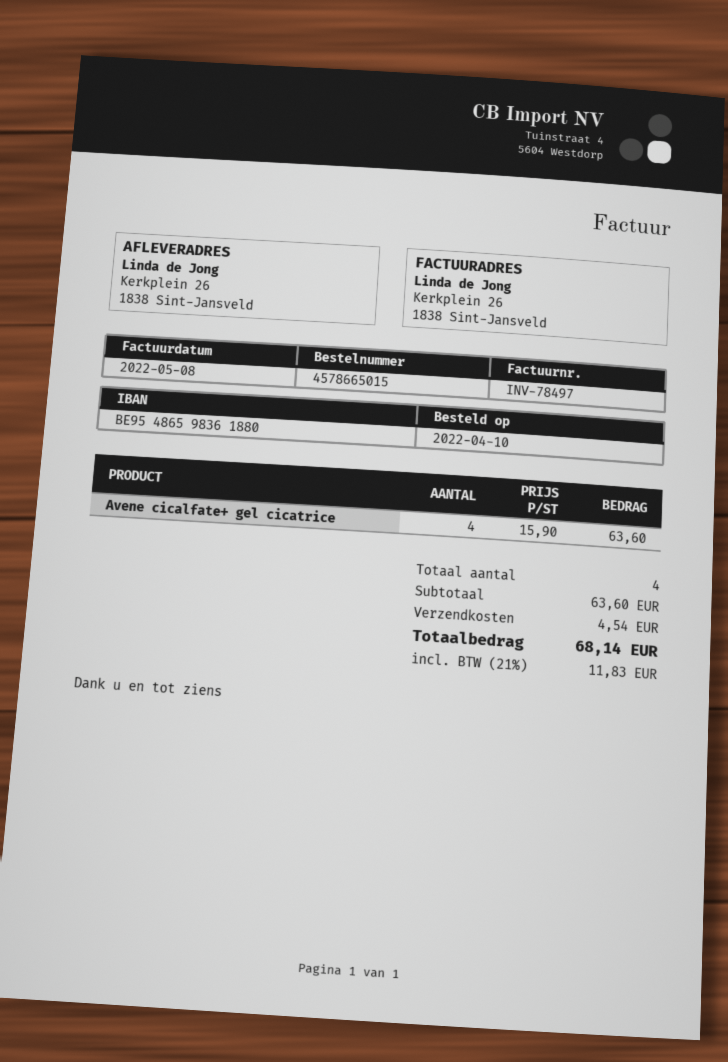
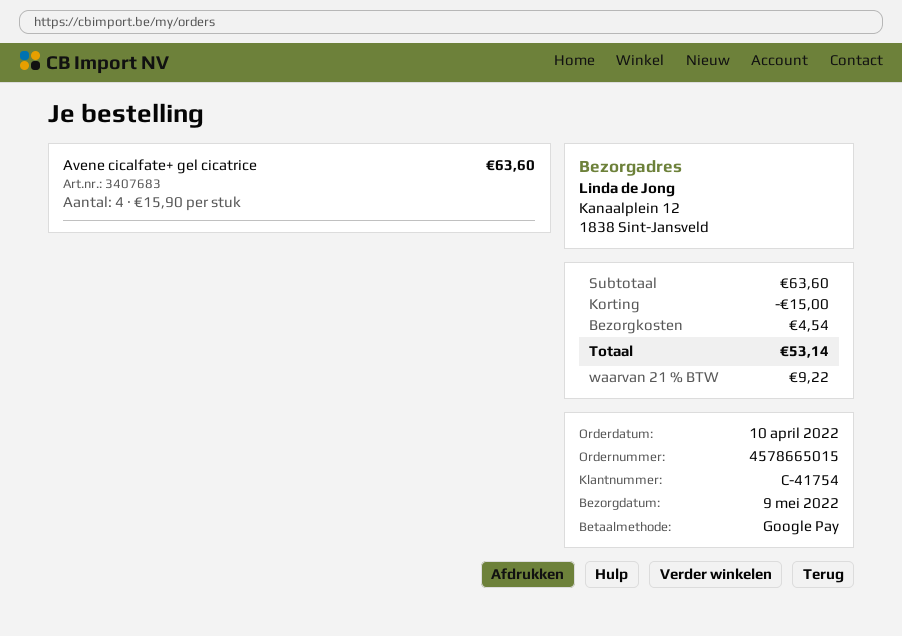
ship to: Kerkplein 26, 1838 Sint-Jansveld -> Kanaalplein 12, 1838 Sint-Jansveld
discount: none -> 15.00
tax: 21% = 11.83 -> 21% = 9.22
total: 68.14 -> 53.14

